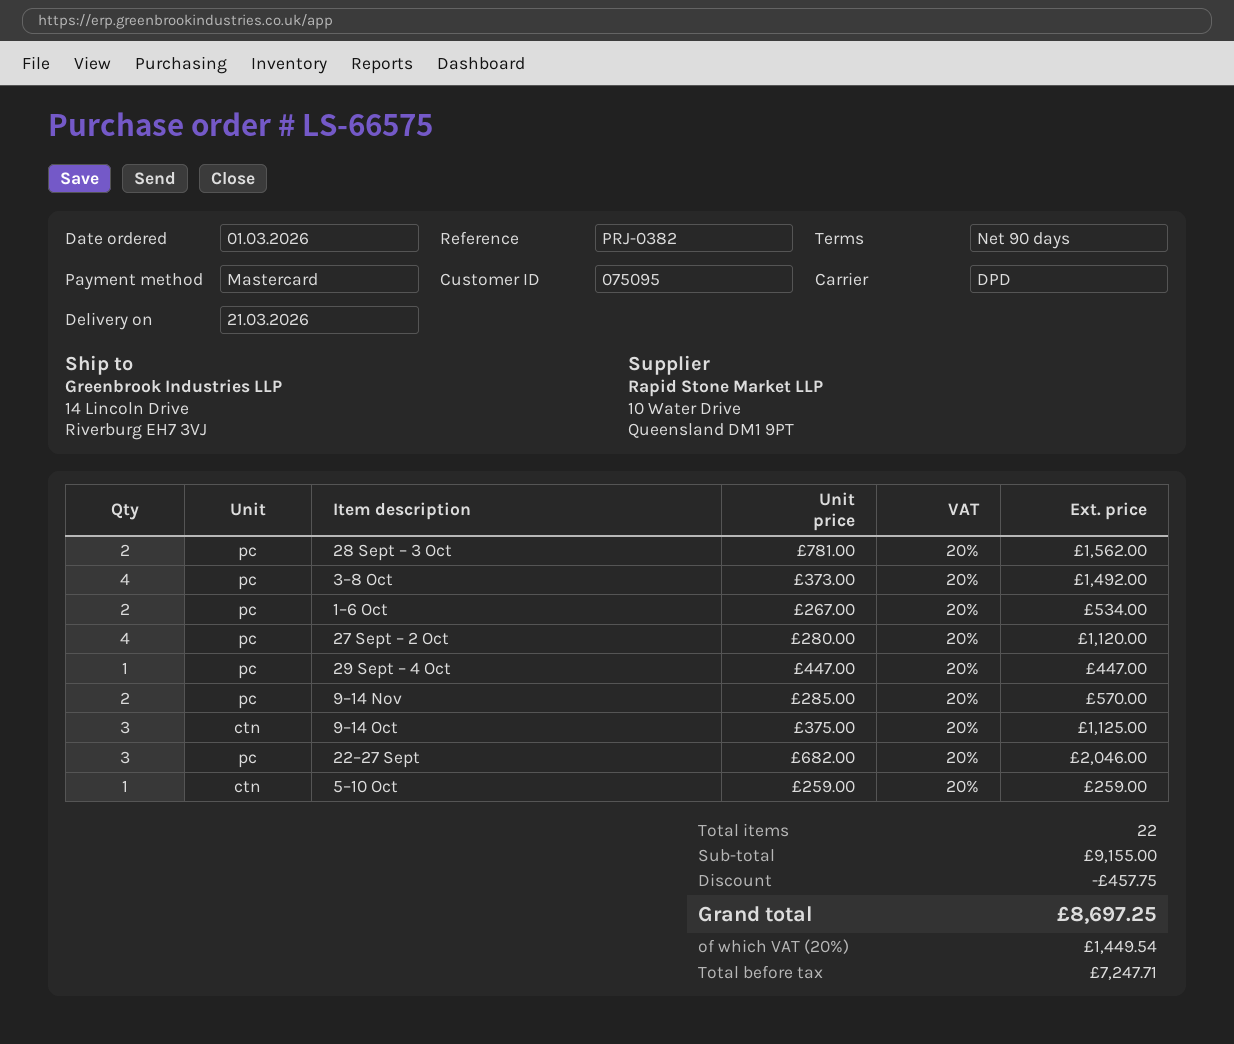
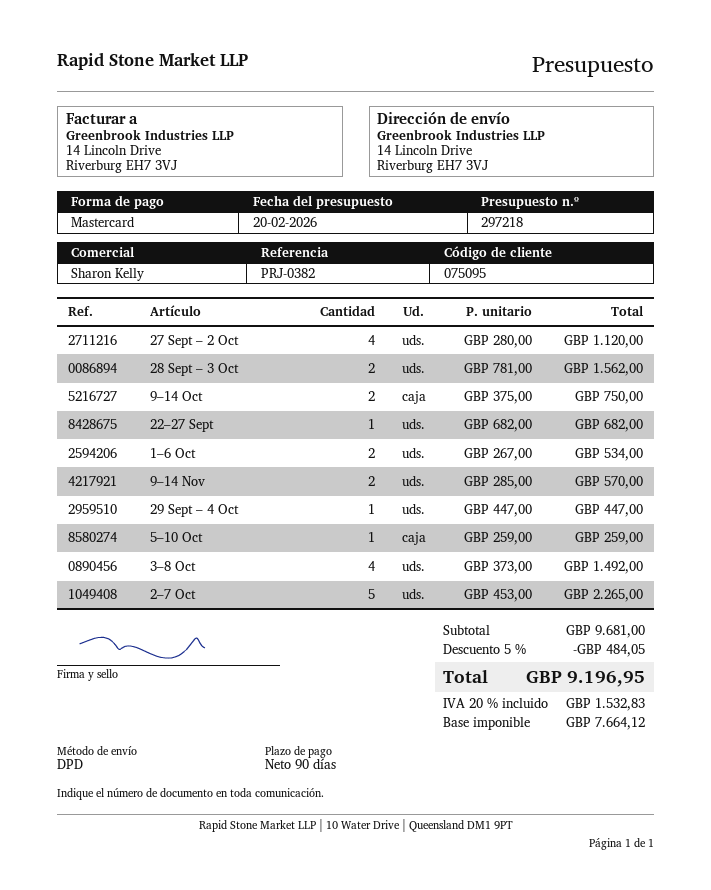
9–14 Oct: 3 x 375.00 = 1125.00 -> 2 x 375.00 = 750.00
22–27 Sept: 3 x 682.00 = 2046.00 -> 1 x 682.00 = 682.00
2–7 Oct: none -> 5 x 453.00 = 2265.00
subtotal: 9155.00 -> 9681.00
discount: 457.75 -> 484.05
net: 7247.71 -> 7664.12
tax: 20% = 1449.54 -> 20% = 1532.83
total: 8697.25 -> 9196.95

